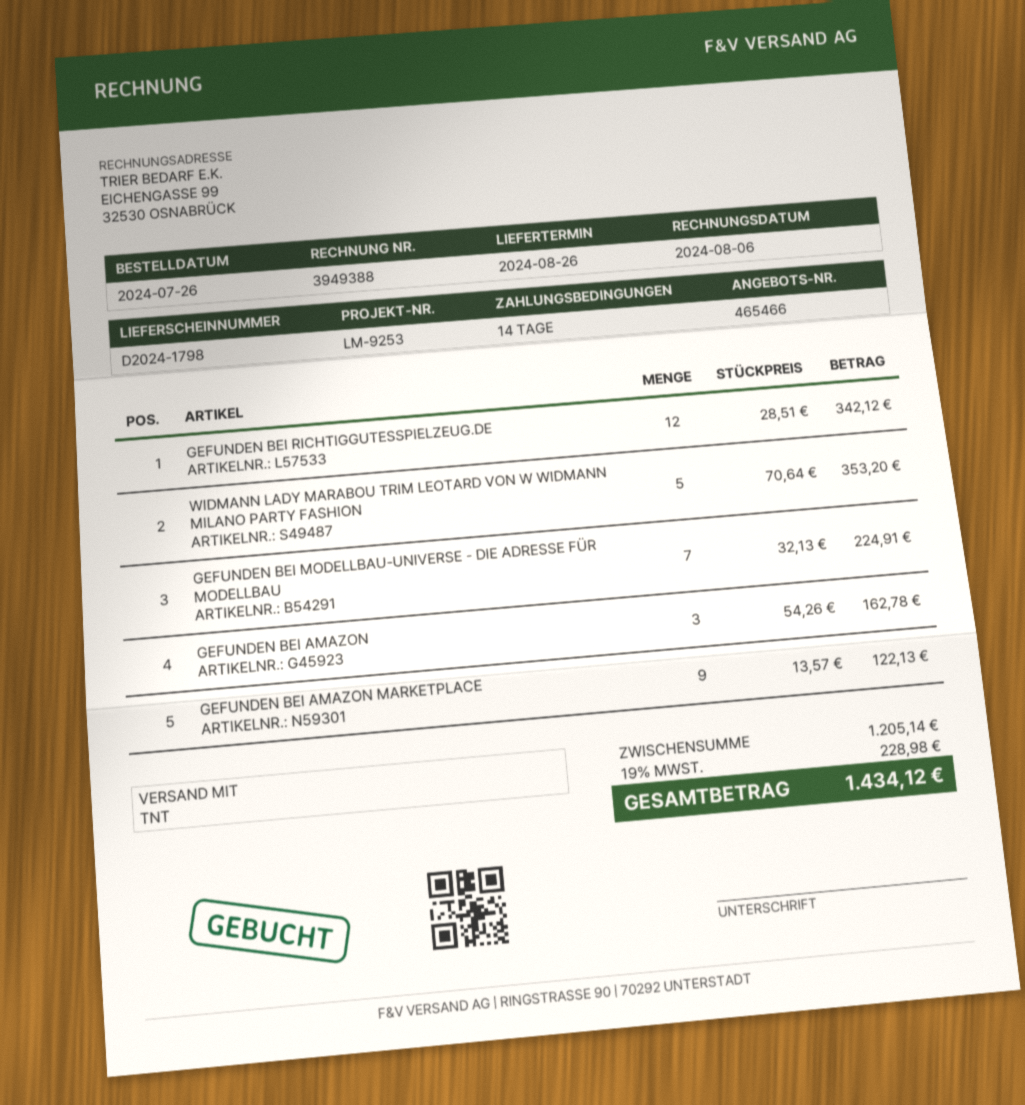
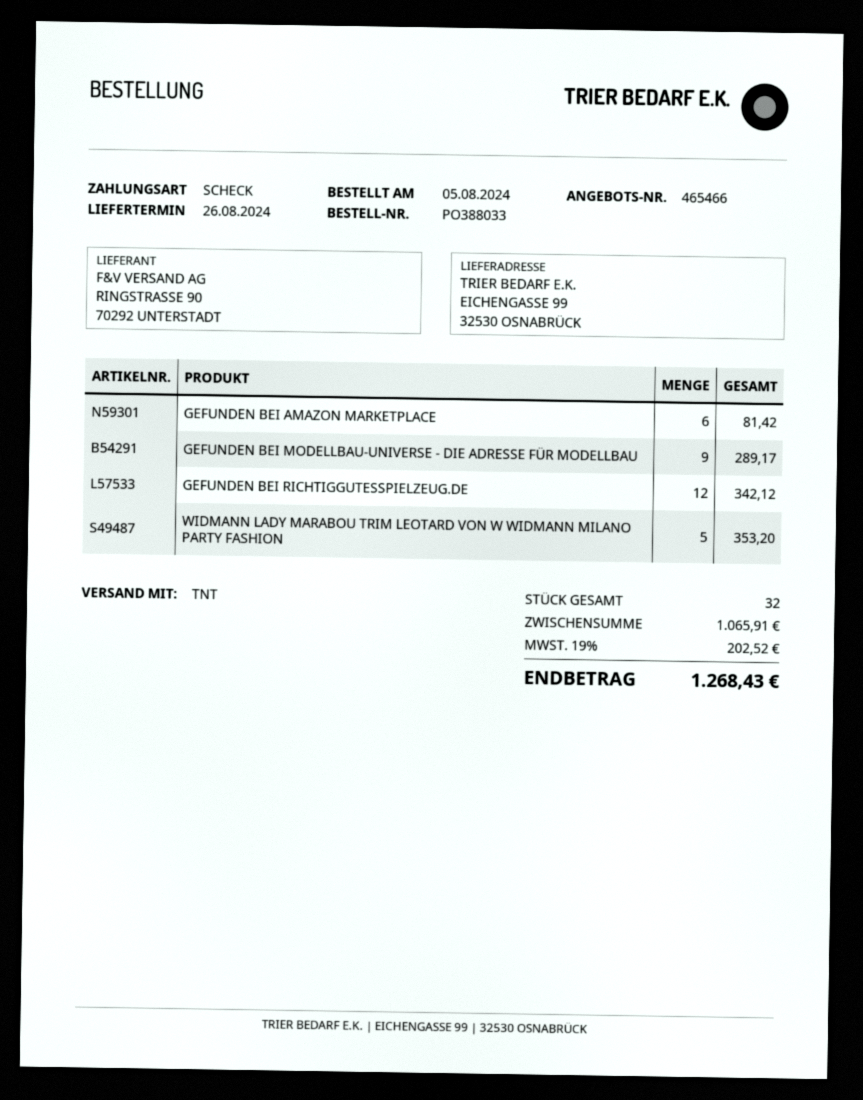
order date: 2024-07-26 -> 2024-08-05
GEFUNDEN BEI MODELLBAU-UNIVERSE - DIE ADRESSE FÜR MODELLBAU: 7 for 224.91 -> 9 for 289.17
GEFUNDEN BEI AMAZON: 3 for 162.78 -> none
GEFUNDEN BEI AMAZON MARKETPLACE: 9 for 122.13 -> 6 for 81.42
subtotal: 1205.14 -> 1065.91
tax: 19% = 228.98 -> 19% = 202.52
total: 1434.12 -> 1268.43

